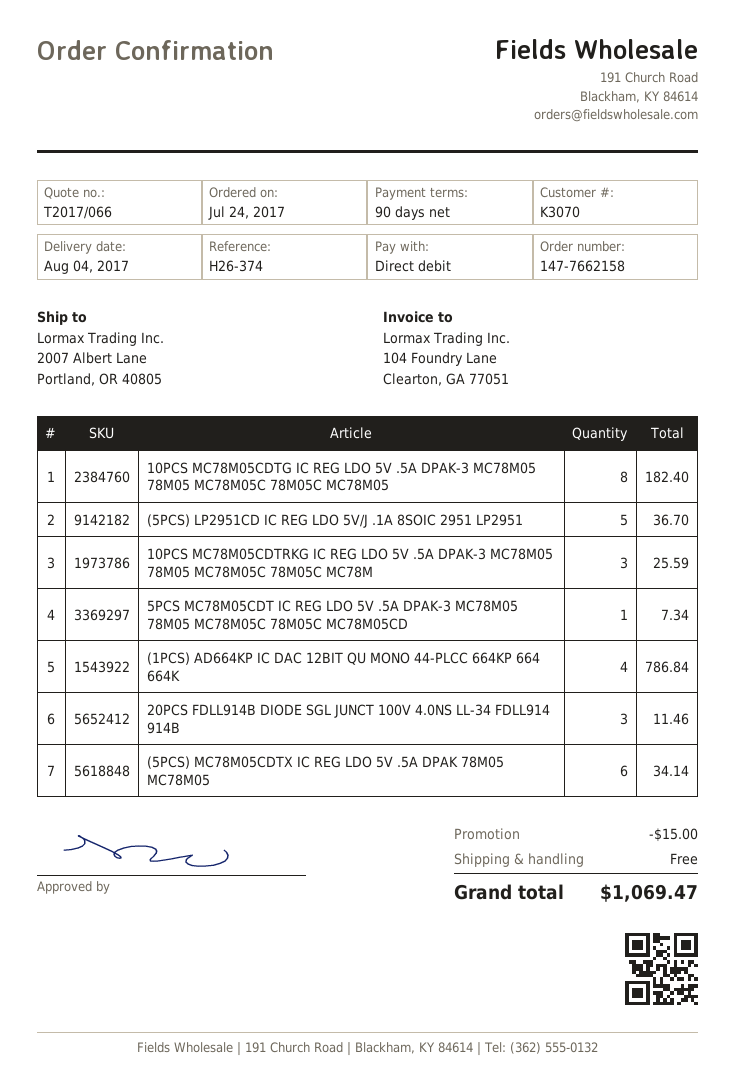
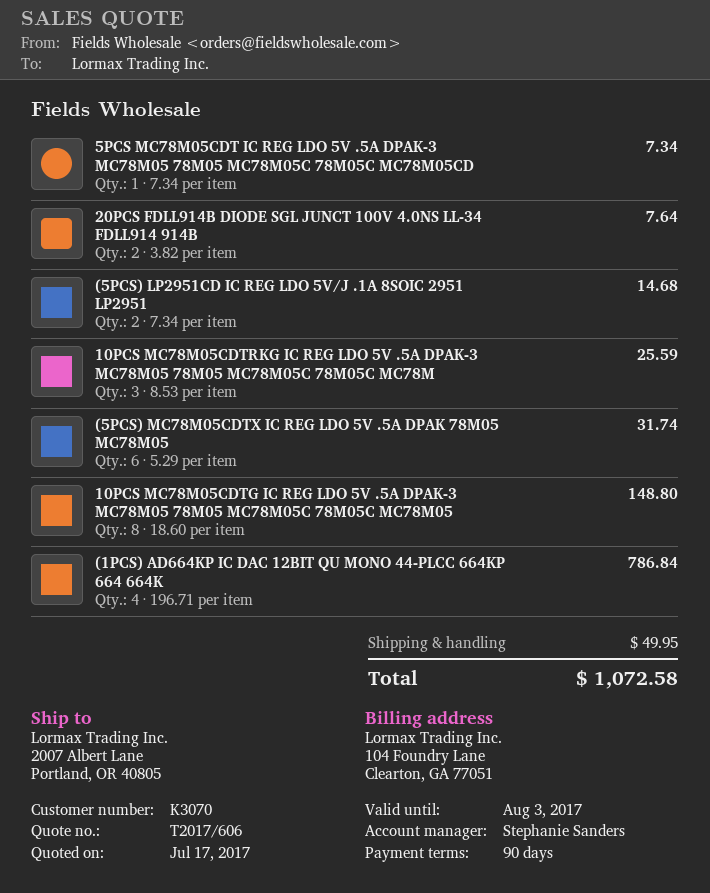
quote number: T2017/066 -> T2017/606
10PCS MC78M05CDTG IC REG LDO 5V .5A DPAK-3 MC78M05 78M05 MC78M05C 78M05C MC78M05: 8 for 182.40 -> 8 for 148.80
(5PCS) LP2951CD IC REG LDO 5V/J .1A 8SOIC 2951 LP2951: 5 for 36.70 -> 2 for 14.68
20PCS FDLL914B DIODE SGL JUNCT 100V 4.0NS LL-34 FDLL914 914B: 3 for 11.46 -> 2 for 7.64
(5PCS) MC78M05CDTX IC REG LDO 5V .5A DPAK 78M05 MC78M05: 6 for 34.14 -> 6 for 31.74
discount: 15.00 -> none
shipping: 0.00 -> 49.95
total: 1069.47 -> 1072.58

